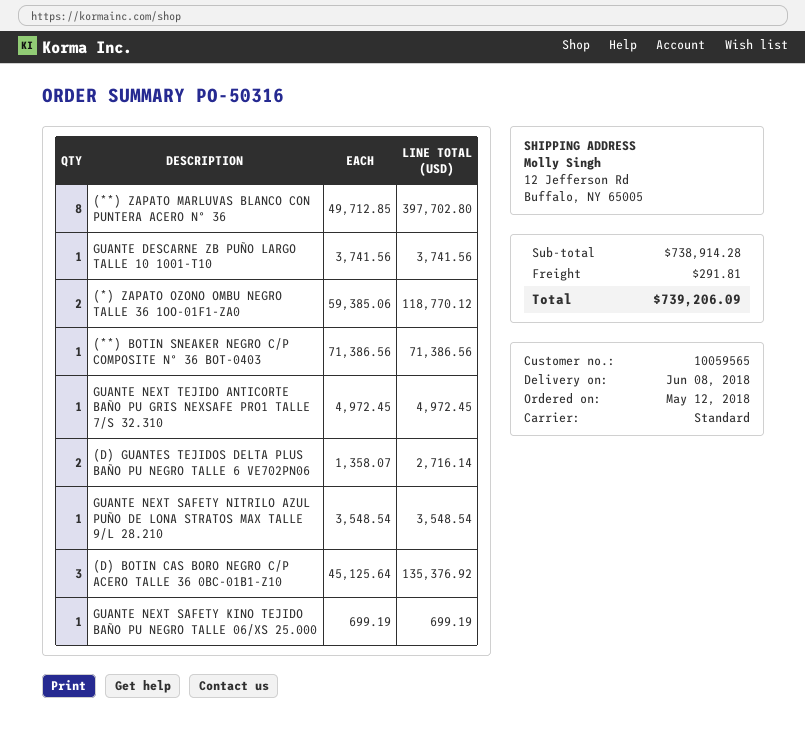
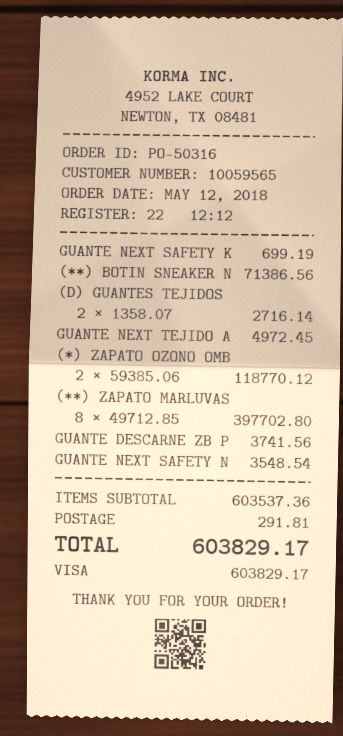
(D) BOTIN CAS BORO NEGRO C/P ACERO TALLE 36 0BC-01B1-Z10: 3 x 45125.64 = 135376.92 -> none
subtotal: 738914.28 -> 603537.36
total: 739206.09 -> 603829.17

